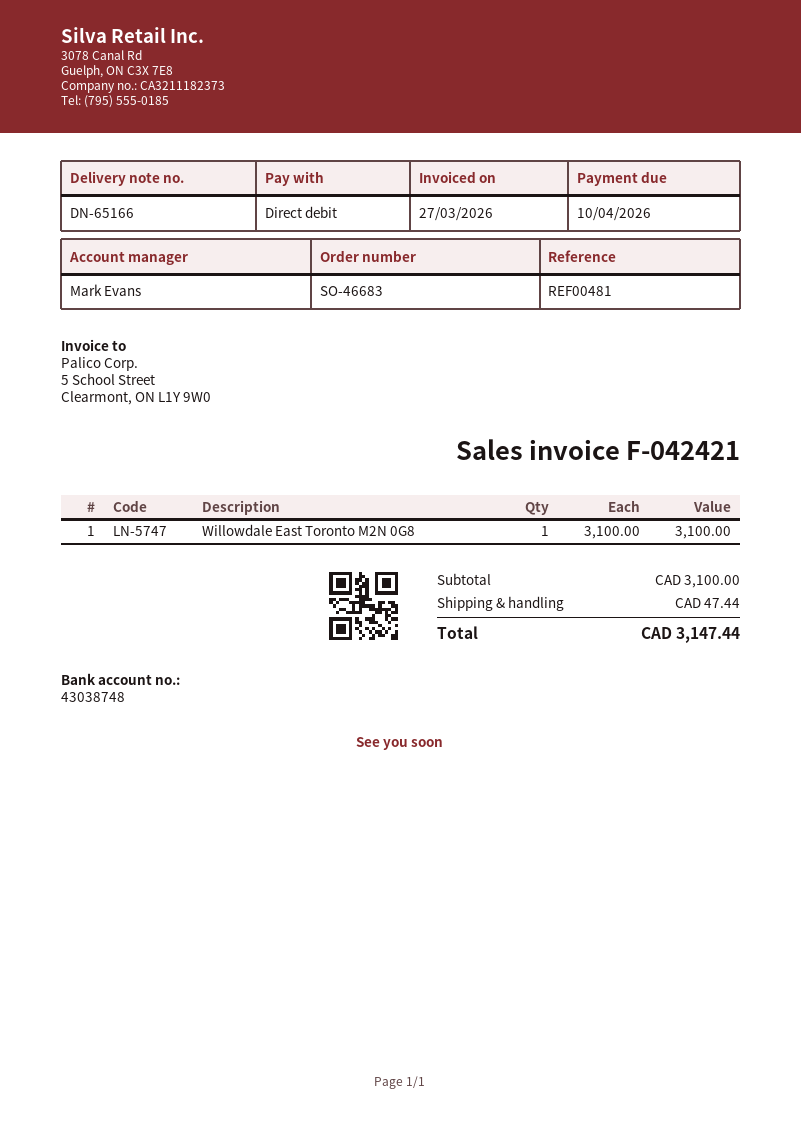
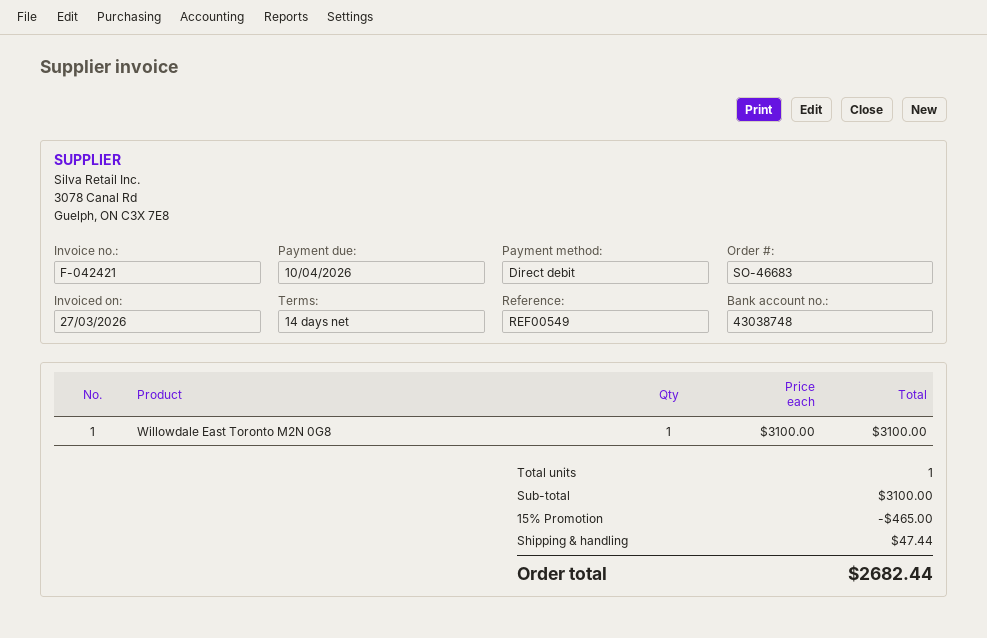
reference: REF00481 -> REF00549
discount: none -> 15% = 465.00
total: 3147.44 -> 2682.44

